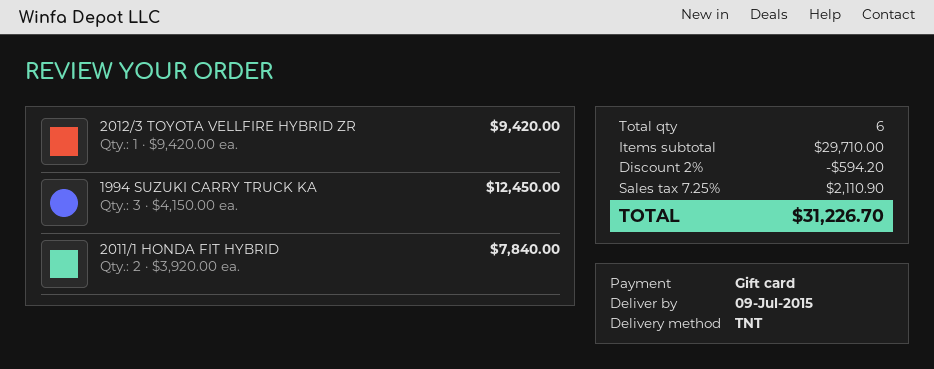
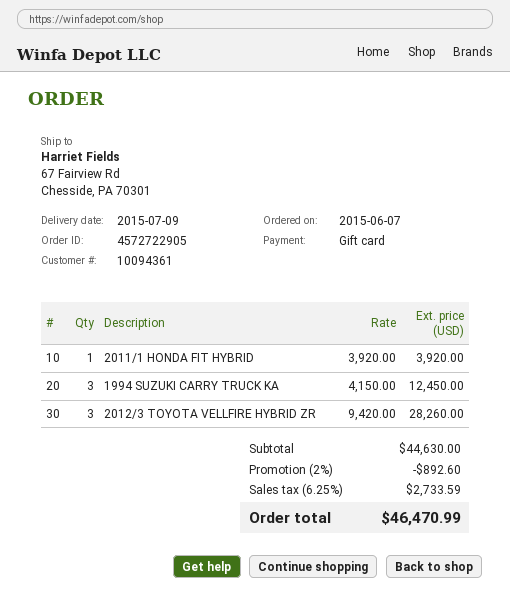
2012/3 TOYOTA VELLFIRE HYBRID ZR: 1 x 9420.00 = 9420.00 -> 3 x 9420.00 = 28260.00
2011/1 HONDA FIT HYBRID: 2 x 3920.00 = 7840.00 -> 1 x 3920.00 = 3920.00
subtotal: 29710.00 -> 44630.00
discount: 2% = 594.20 -> 2% = 892.60
tax: 7.25% = 2110.90 -> 6.25% = 2733.59
total: 31226.70 -> 46470.99

